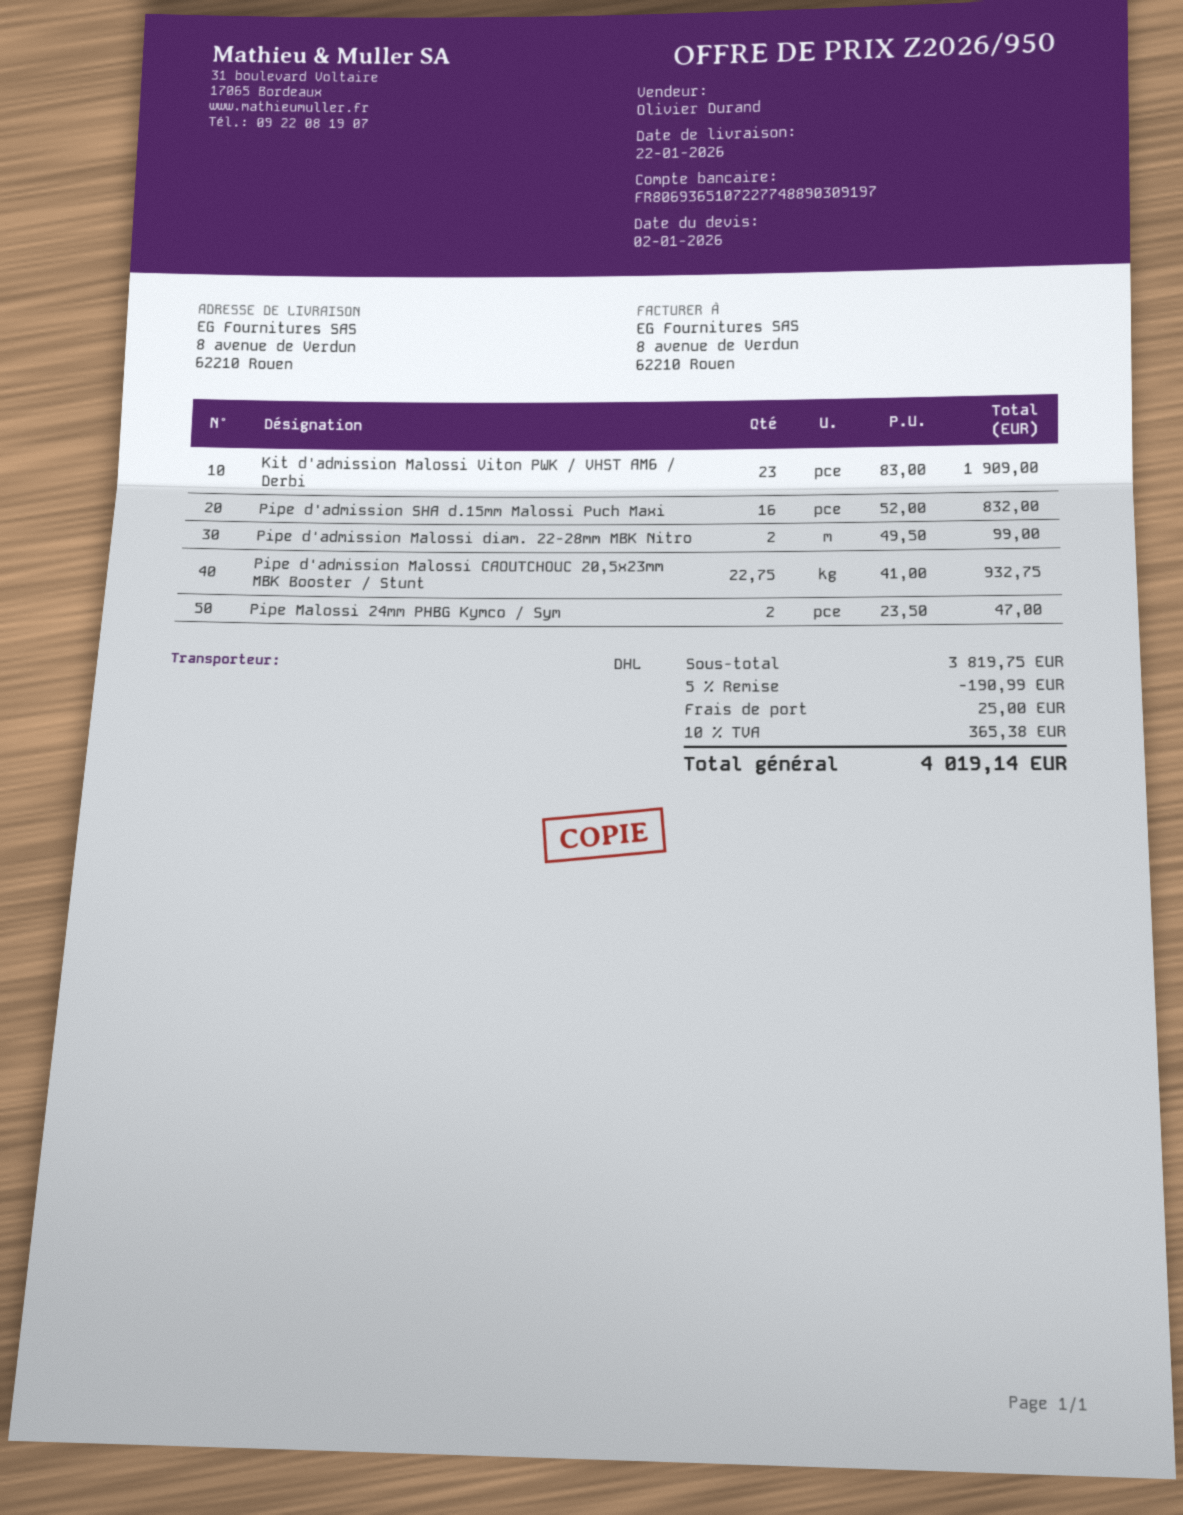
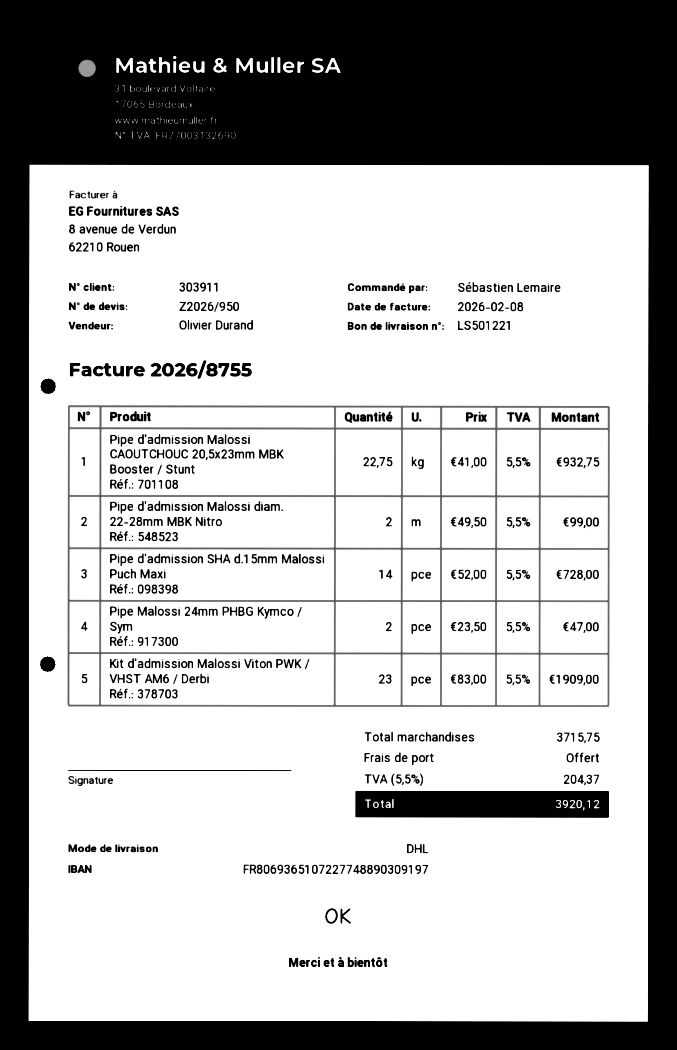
Pipe d'admission SHA d.15mm Malossi Puch Maxi: 16 x 52.00 = 832.00 -> 14 x 52.00 = 728.00
subtotal: 3819.75 -> 3715.75
discount: 5% = 190.99 -> none
shipping: 25.00 -> 0.00
tax: 10% = 365.38 -> 5.5% = 204.37
total: 4019.14 -> 3920.12

